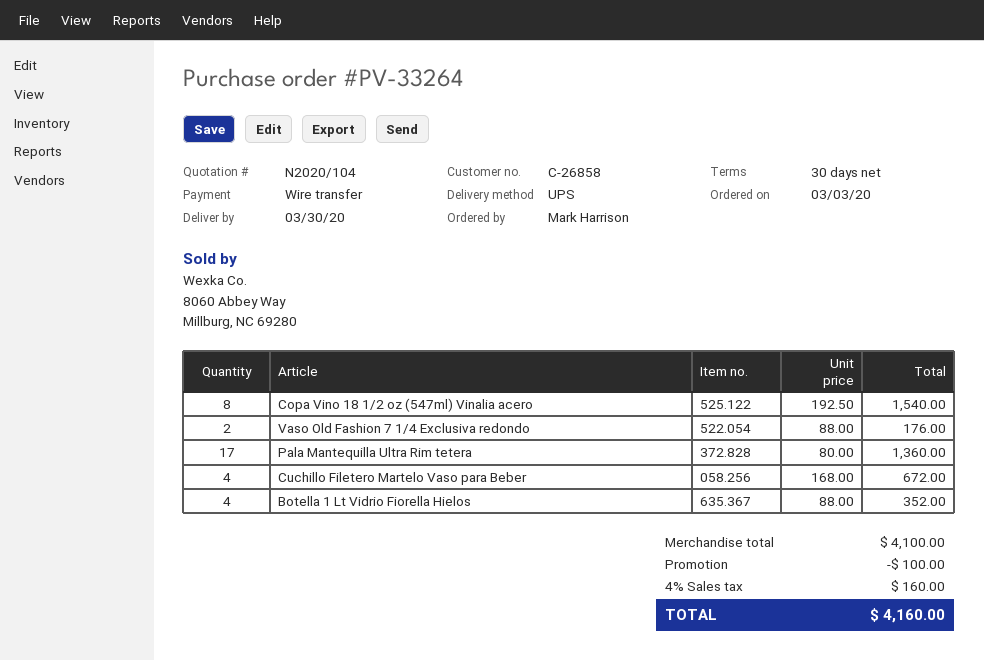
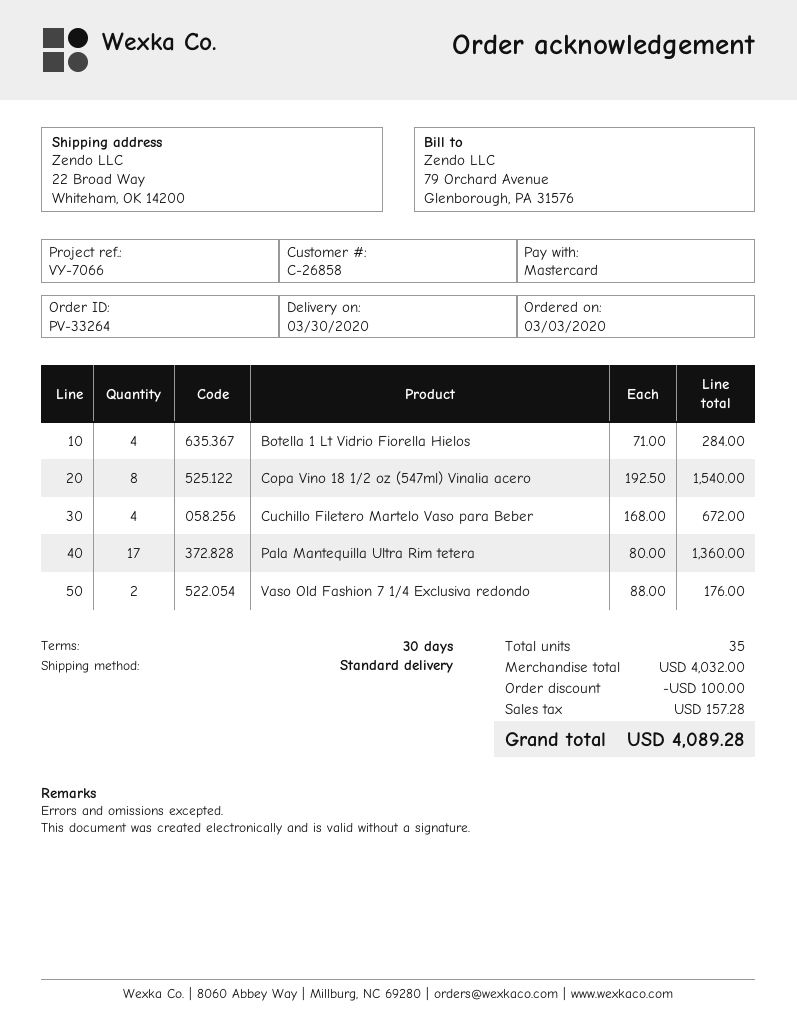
payment method: bank transfer -> Mastercard
shipping method: UPS -> standard
Botella 1 Lt Vidrio Fiorella Hielos: 4 x 88.00 = 352.00 -> 4 x 71.00 = 284.00
subtotal: 4100.00 -> 4032.00
tax: 160.00 -> 157.28
total: 4160.00 -> 4089.28

